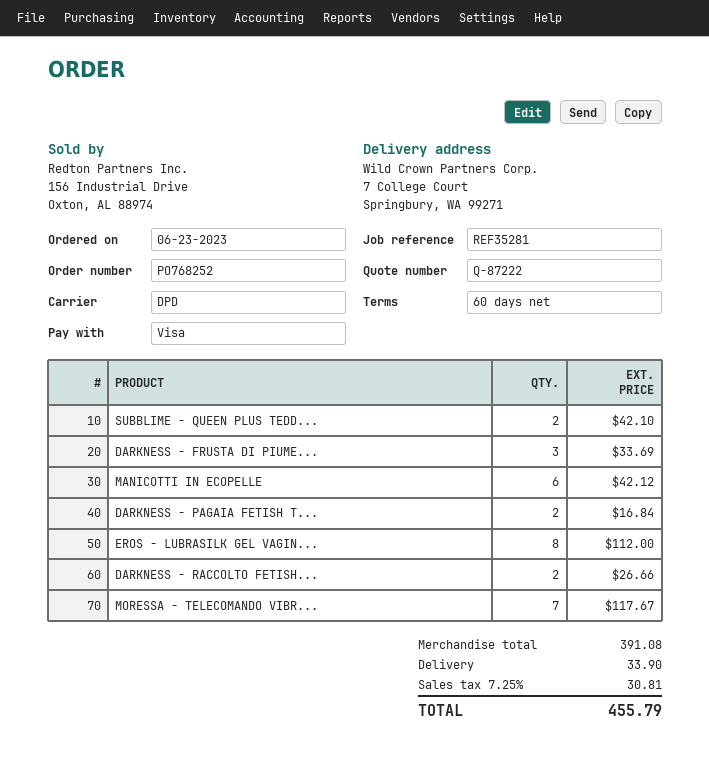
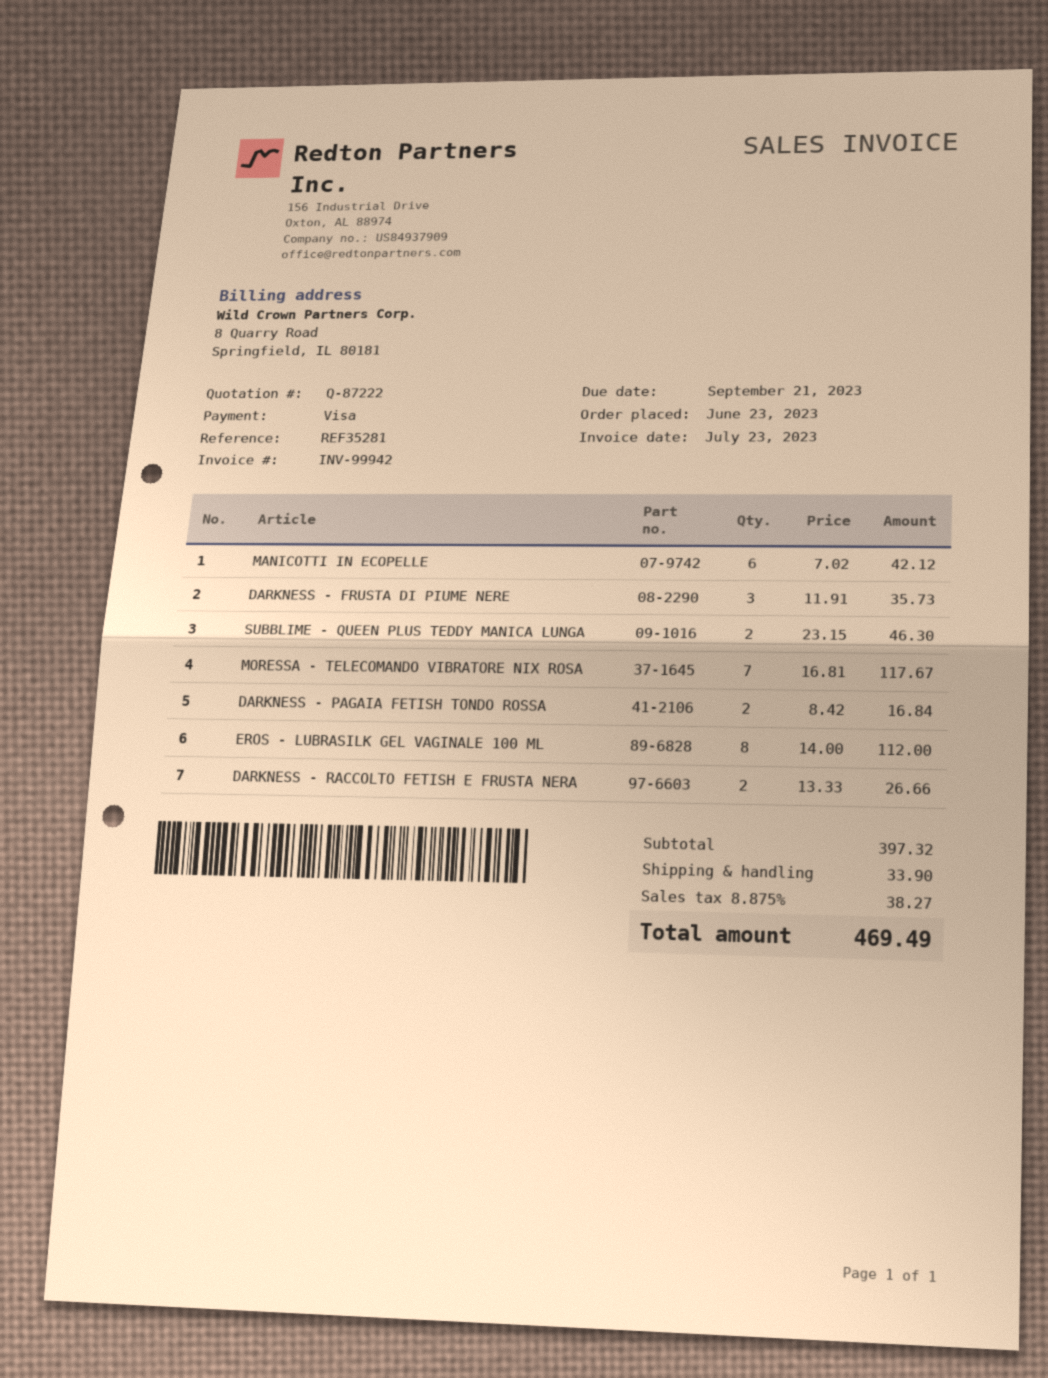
SUBBLIME - QUEEN PLUS TEDD...: 2 for 42.10 -> 2 for 46.30
DARKNESS - FRUSTA DI PIUME...: 3 for 33.69 -> 3 for 35.73
subtotal: 391.08 -> 397.32
tax: 7.25% = 30.81 -> 8.875% = 38.27
total: 455.79 -> 469.49

